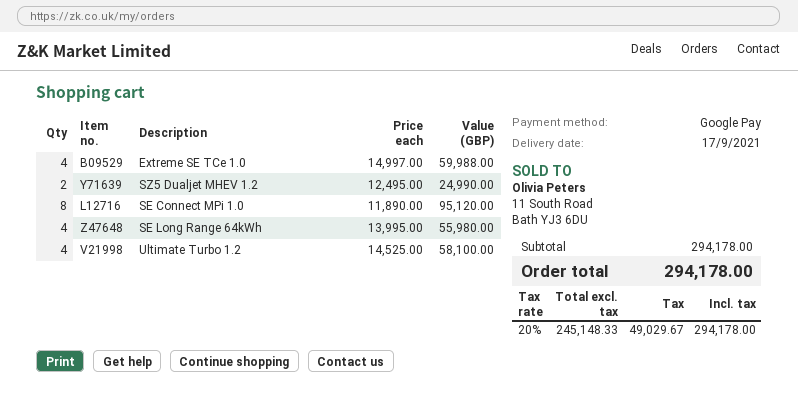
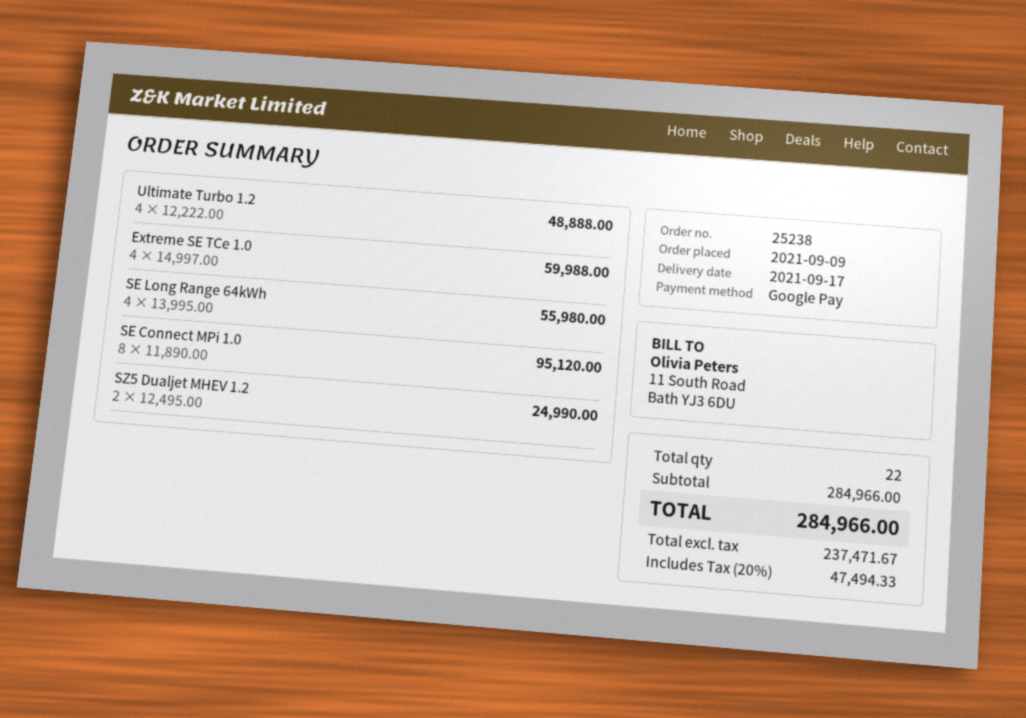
Ultimate Turbo 1.2: 4 x 14525.00 = 58100.00 -> 4 x 12222.00 = 48888.00
subtotal: 294178.00 -> 284966.00
net: 245148.33 -> 237471.67
tax: 20% = 49029.67 -> 20% = 47494.33
total: 294178.00 -> 284966.00

